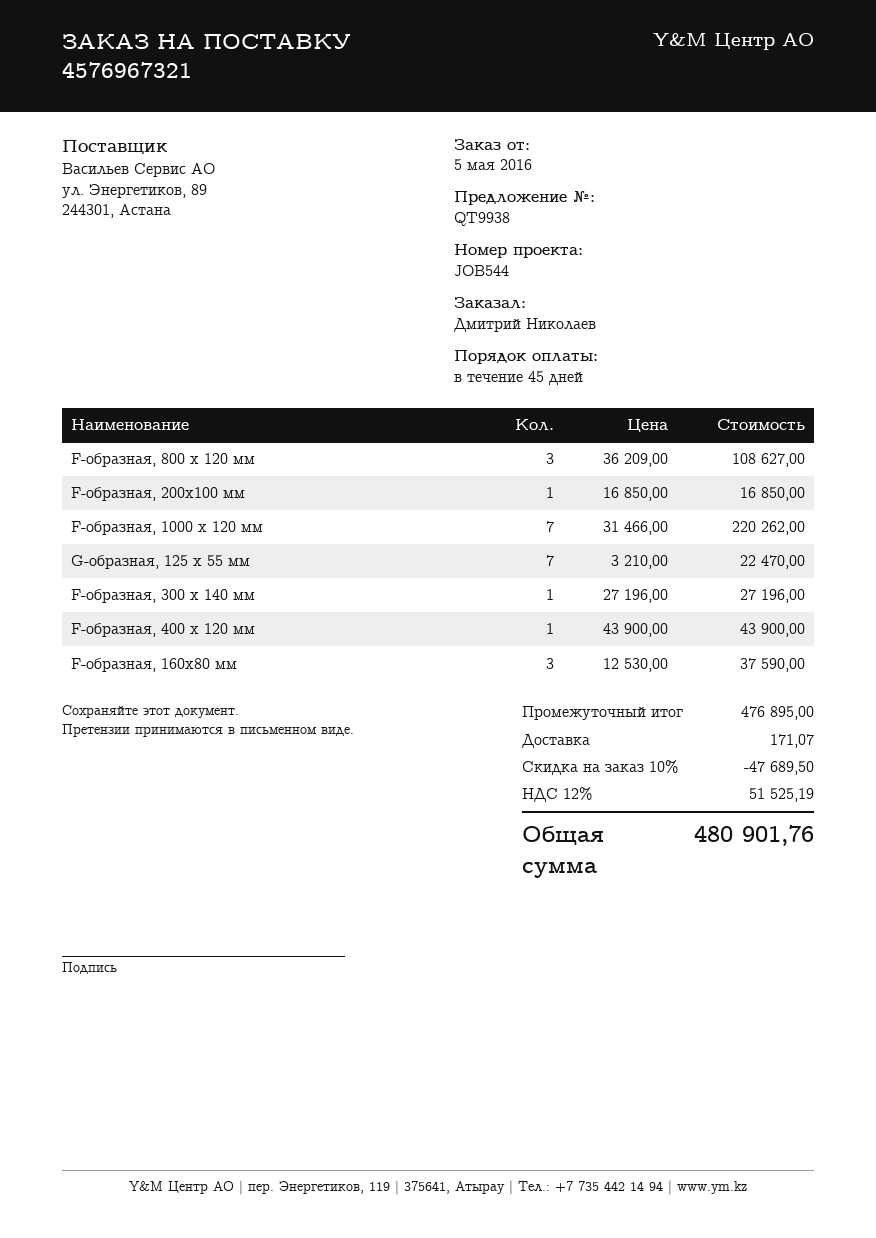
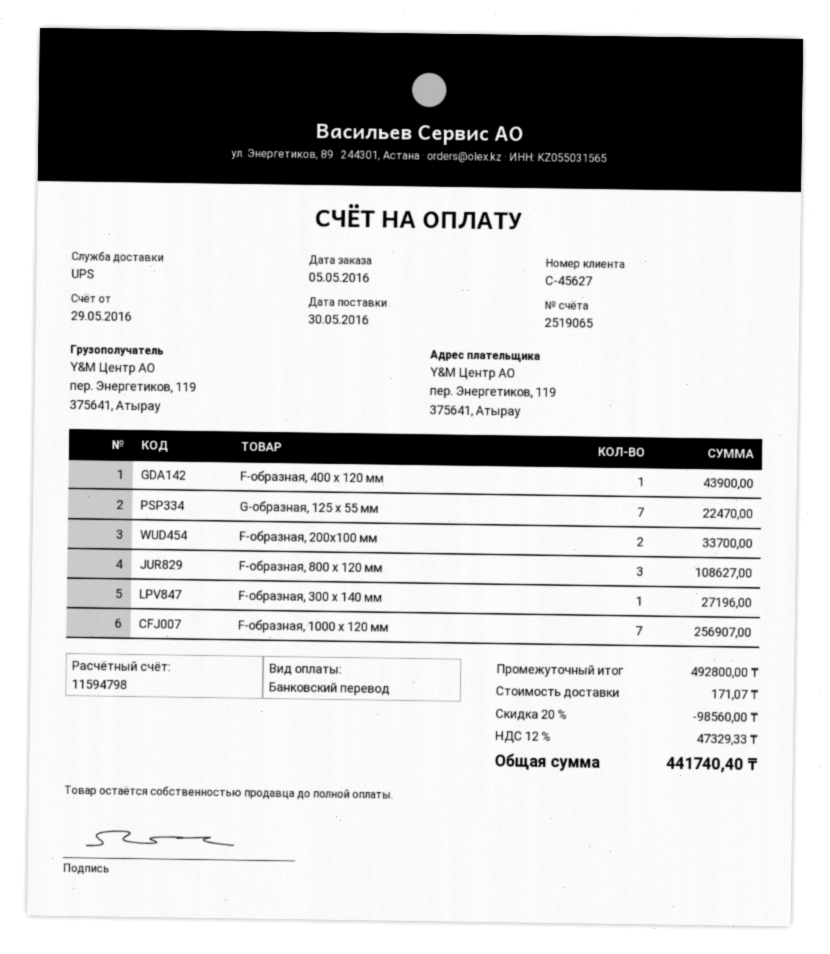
F-образная, 200х100 мм: 1 for 16850.00 -> 2 for 33700.00
F-образная, 1000 х 120 мм: 7 for 220262.00 -> 7 for 256907.00
F-образная, 160х80 мм: 3 for 37590.00 -> none
subtotal: 476895.00 -> 492800.00
discount: 10% = 47689.50 -> 20% = 98560.00
tax: 12% = 51525.19 -> 12% = 47329.33
total: 480901.76 -> 441740.40

